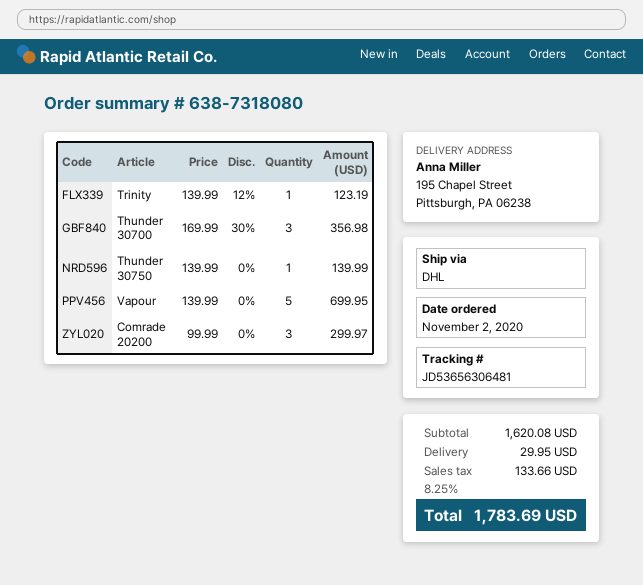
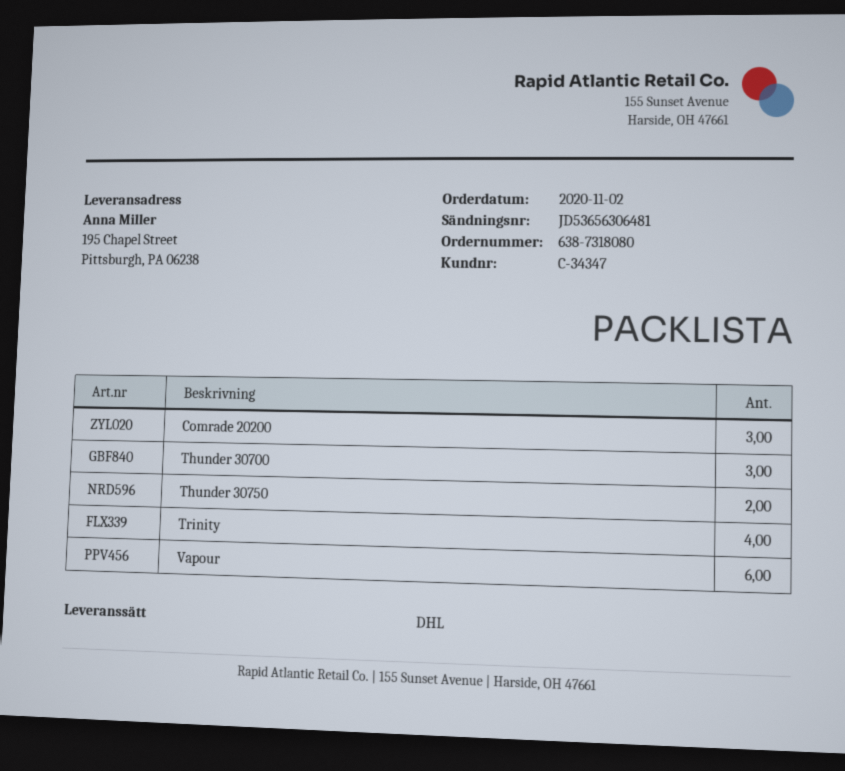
Trinity: 1 -> 4
Thunder 30750: 1 -> 2
Vapour: 5 -> 6

